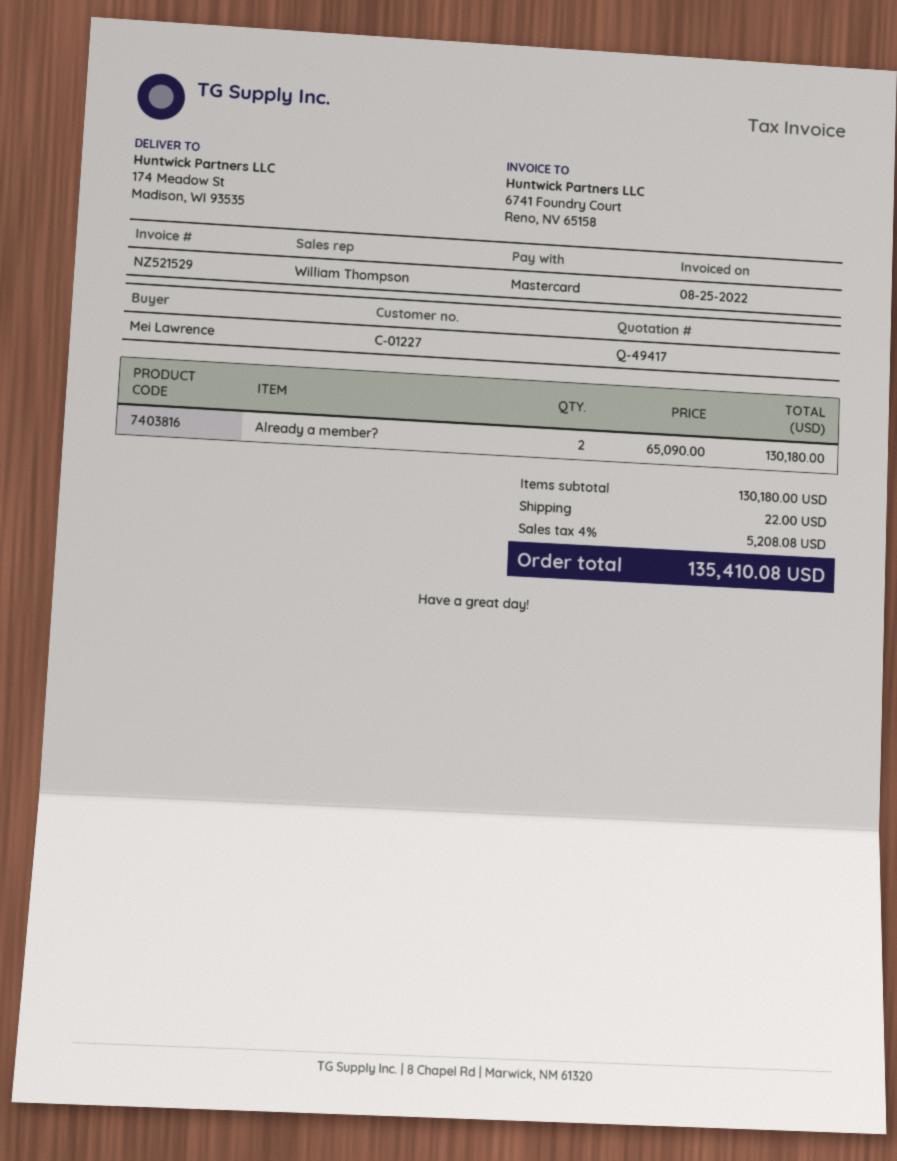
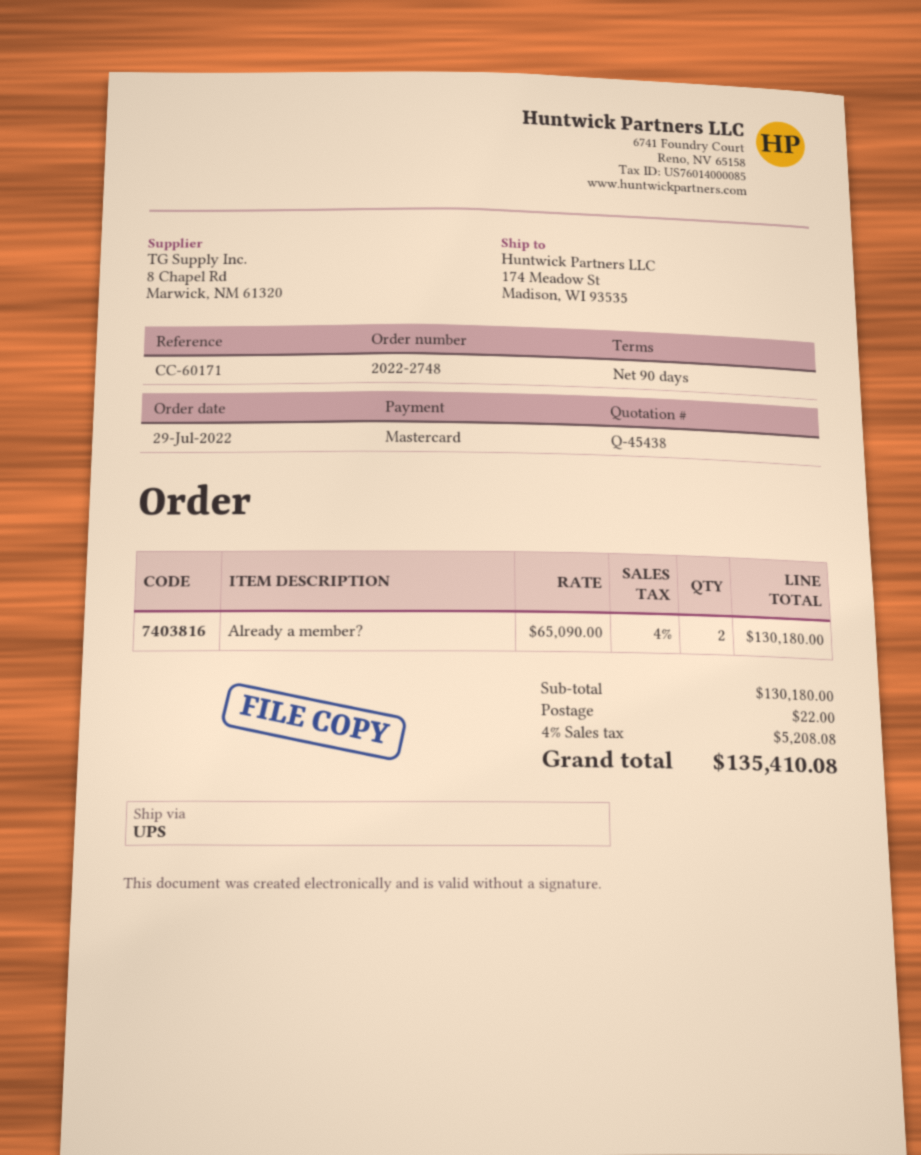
quote number: Q-49417 -> Q-45438

